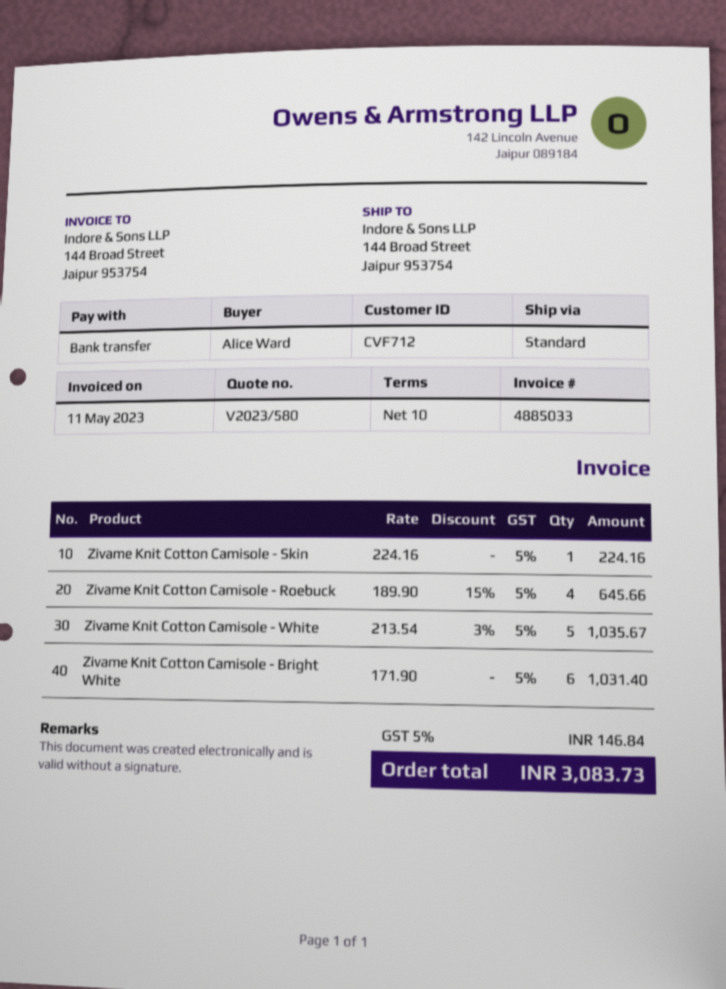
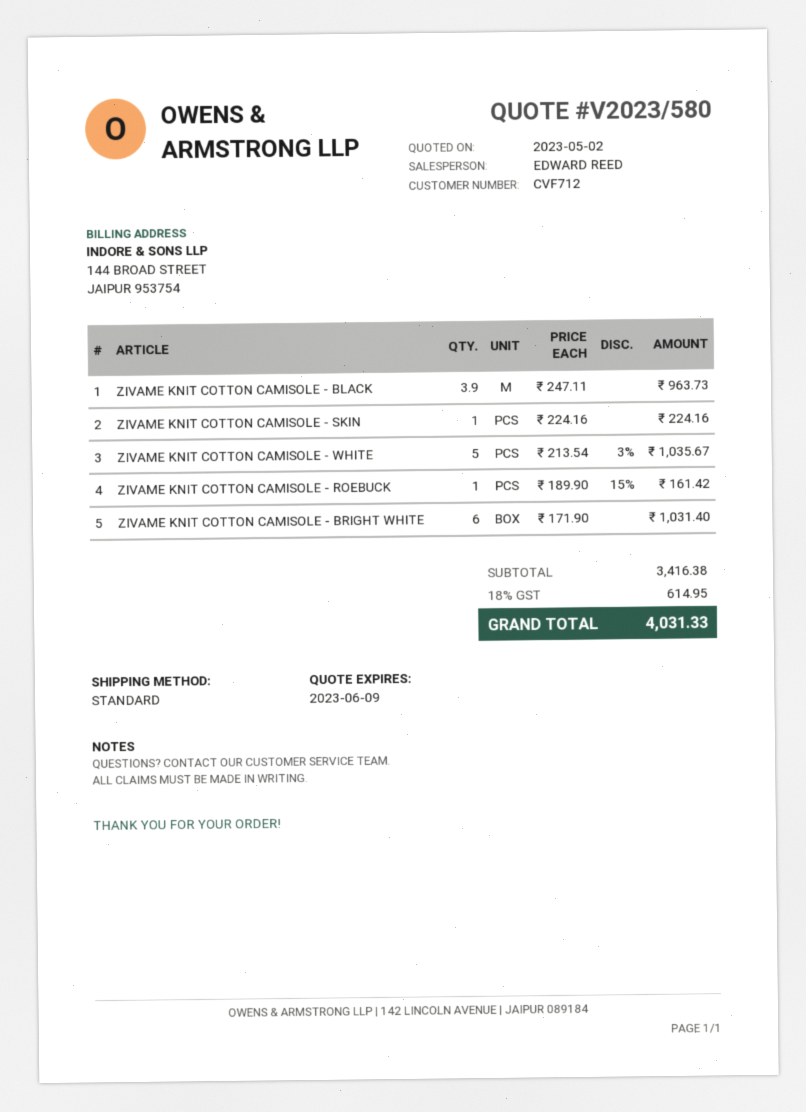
Zivame Knit Cotton Camisole - Roebuck: 4 x 189.90 - 15% = 645.66 -> 1 x 189.90 - 15% = 161.42
ZIVAME KNIT COTTON CAMISOLE - BLACK: none -> 3.9 x 247.11 = 963.73
tax: 5% = 146.84 -> 18% = 614.95
total: 3083.73 -> 4031.33

